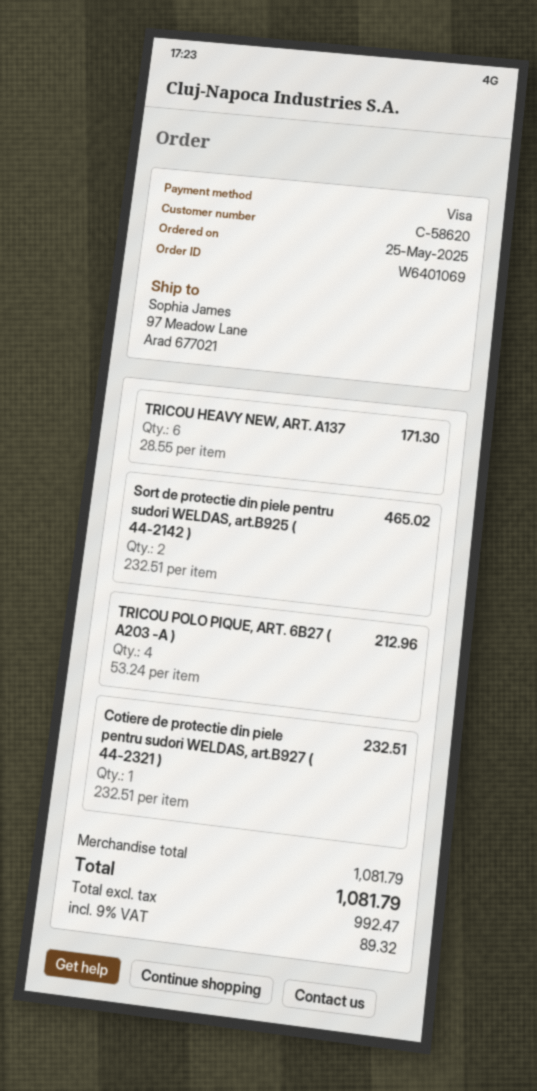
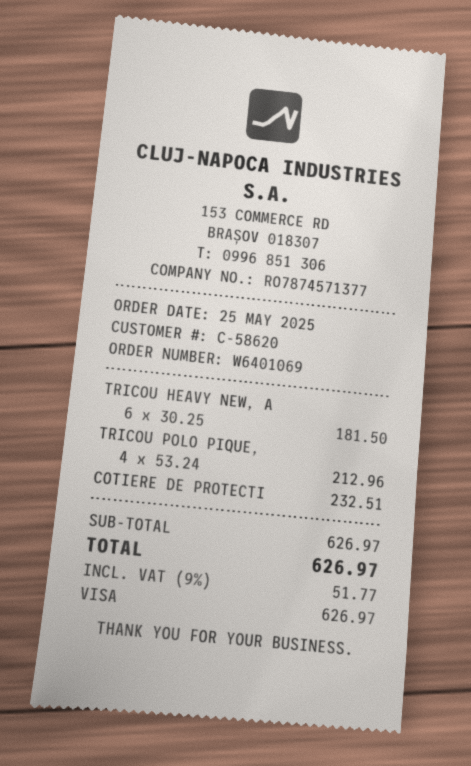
TRICOU HEAVY NEW, ART. A137: 6 x 28.55 = 171.30 -> 6 x 30.25 = 181.50
Sort de protectie din piele pentru sudori WELDAS, art.B925 ( 44-2142 ): 2 x 232.51 = 465.02 -> none
subtotal: 1081.79 -> 626.97
tax: 9% = 89.32 -> 9% = 51.77
total: 1081.79 -> 626.97

